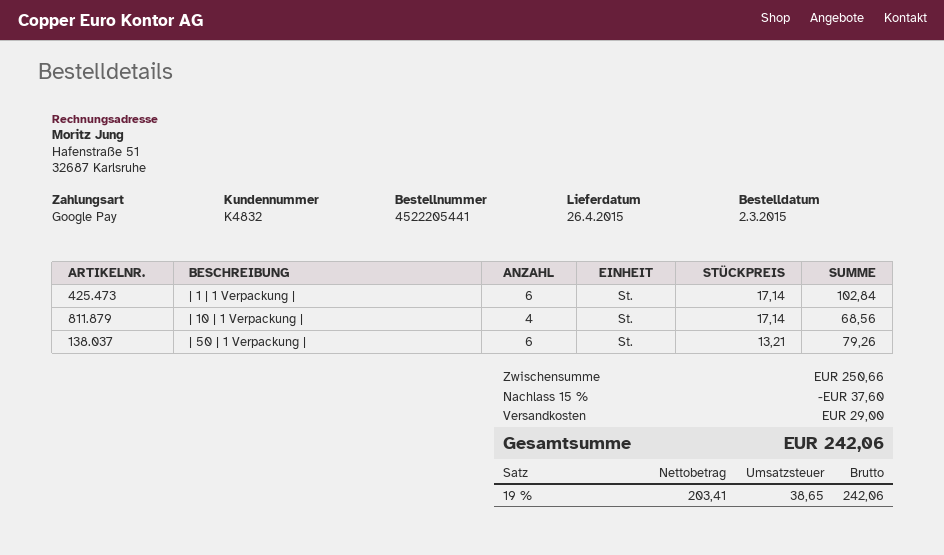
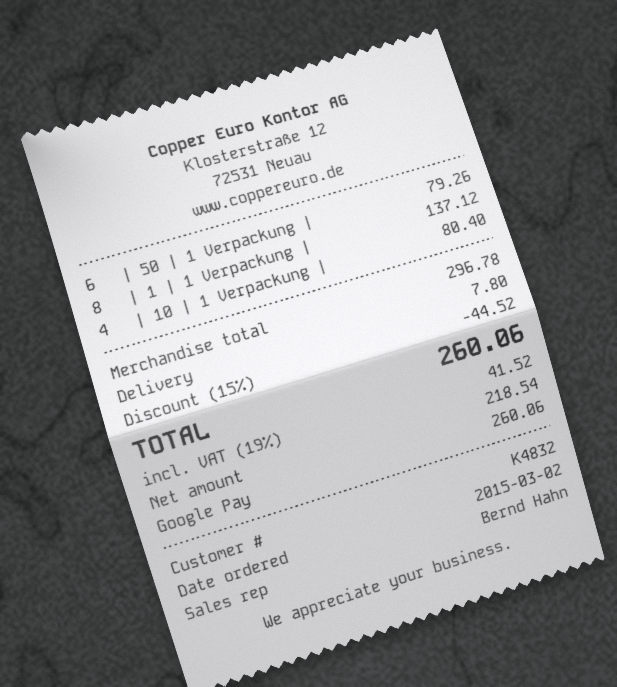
| 1 | 1 Verpackung |: 6 for 102.84 -> 8 for 137.12
| 10 | 1 Verpackung |: 4 for 68.56 -> 4 for 80.40
subtotal: 250.66 -> 296.78
discount: 15% = 37.60 -> 15% = 44.52
shipping: 29.00 -> 7.80
net: 203.41 -> 218.54
tax: 19% = 38.65 -> 19% = 41.52
total: 242.06 -> 260.06

